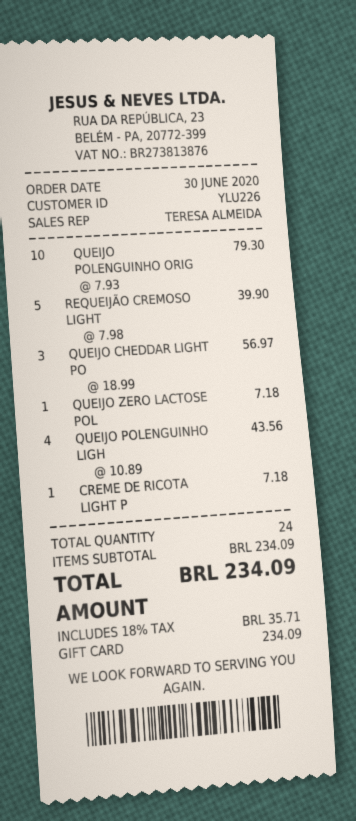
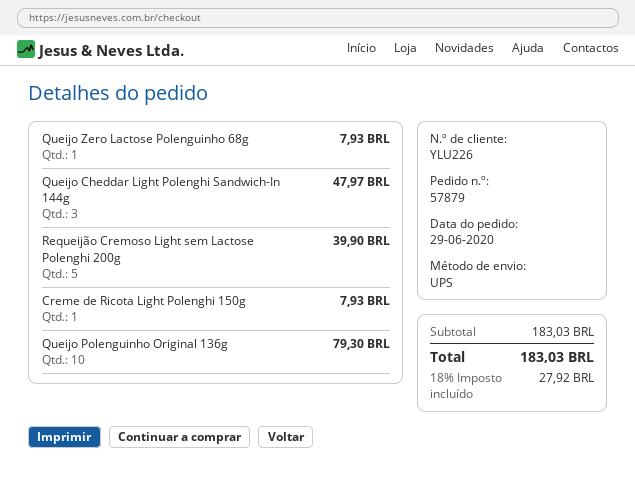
order date: 2020-06-30 -> 2020-06-29
QUEIJO CHEDDAR LIGHT PO: 3 for 56.97 -> 3 for 47.97
QUEIJO ZERO LACTOSE POL: 1 for 7.18 -> 1 for 7.93
QUEIJO POLENGUINHO LIGH: 4 for 43.56 -> none
CREME DE RICOTA LIGHT P: 1 for 7.18 -> 1 for 7.93
subtotal: 234.09 -> 183.03
tax: 18% = 35.71 -> 18% = 27.92
total: 234.09 -> 183.03

